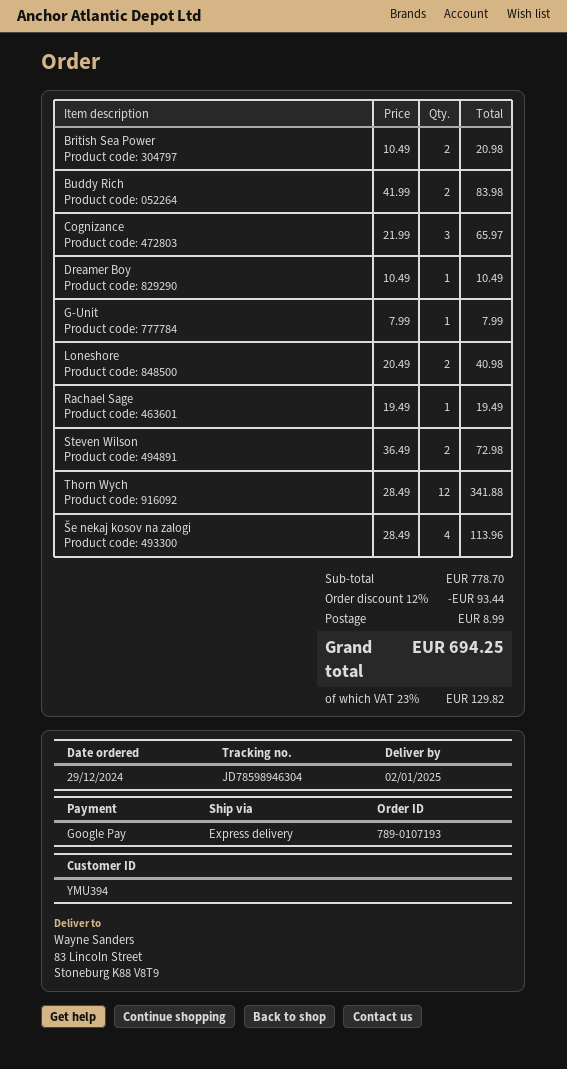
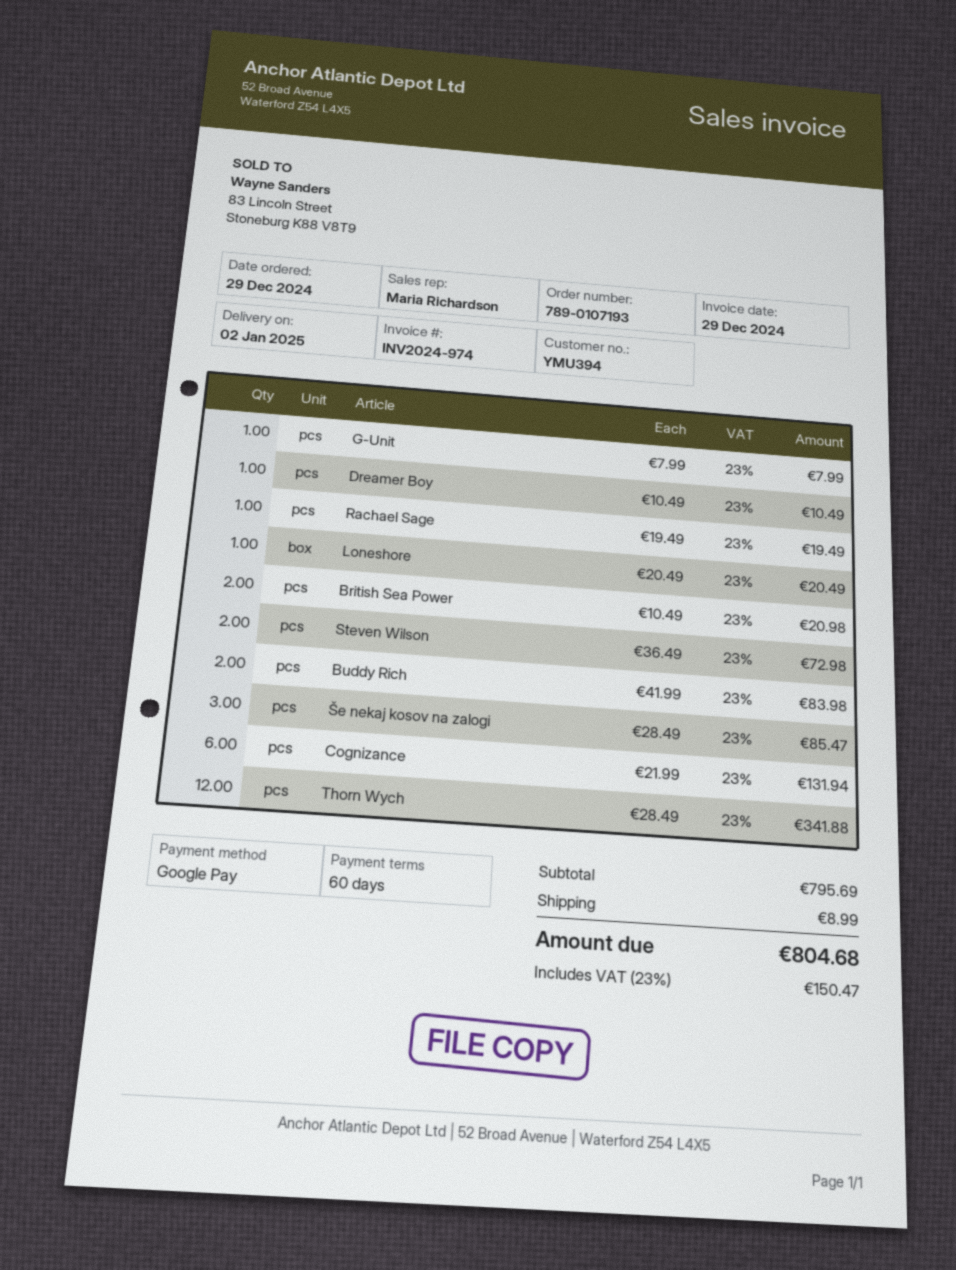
Cognizance: 3 x 21.99 = 65.97 -> 6 x 21.99 = 131.94
Loneshore: 2 x 20.49 = 40.98 -> 1 x 20.49 = 20.49
Še nekaj kosov na zalogi: 4 x 28.49 = 113.96 -> 3 x 28.49 = 85.47
subtotal: 778.70 -> 795.69
discount: 12% = 93.44 -> none
tax: 23% = 129.82 -> 23% = 150.47
total: 694.25 -> 804.68

